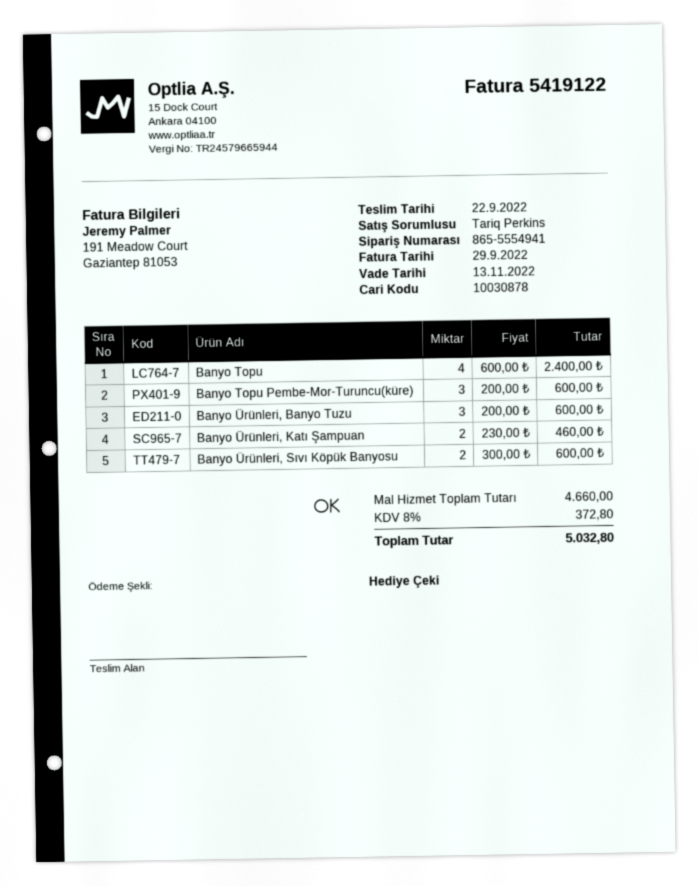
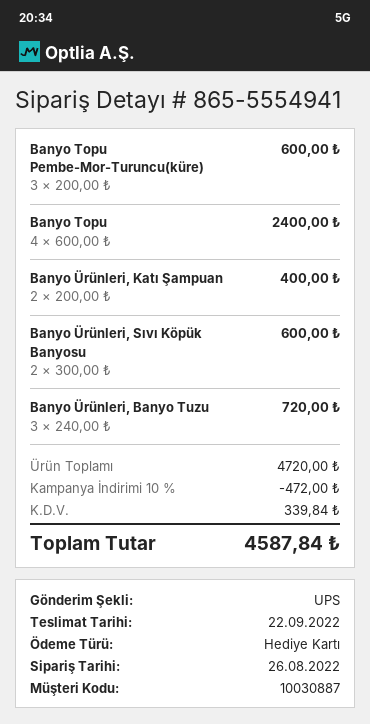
customer number: 10030878 -> 10030887
Banyo Ürünleri, Banyo Tuzu: 3 x 200.00 = 600.00 -> 3 x 240.00 = 720.00
Banyo Ürünleri, Katı Şampuan: 2 x 230.00 = 460.00 -> 2 x 200.00 = 400.00
subtotal: 4660.00 -> 4720.00
discount: none -> 10% = 472.00
tax: 372.80 -> 339.84
total: 5032.80 -> 4587.84

